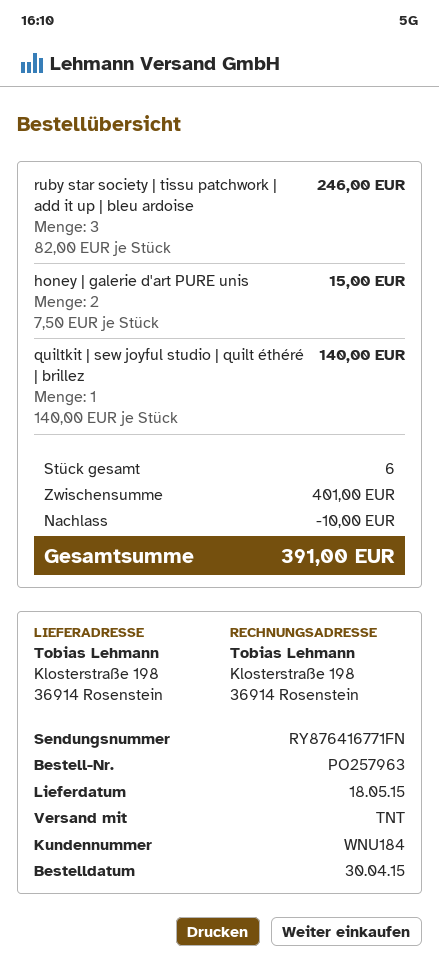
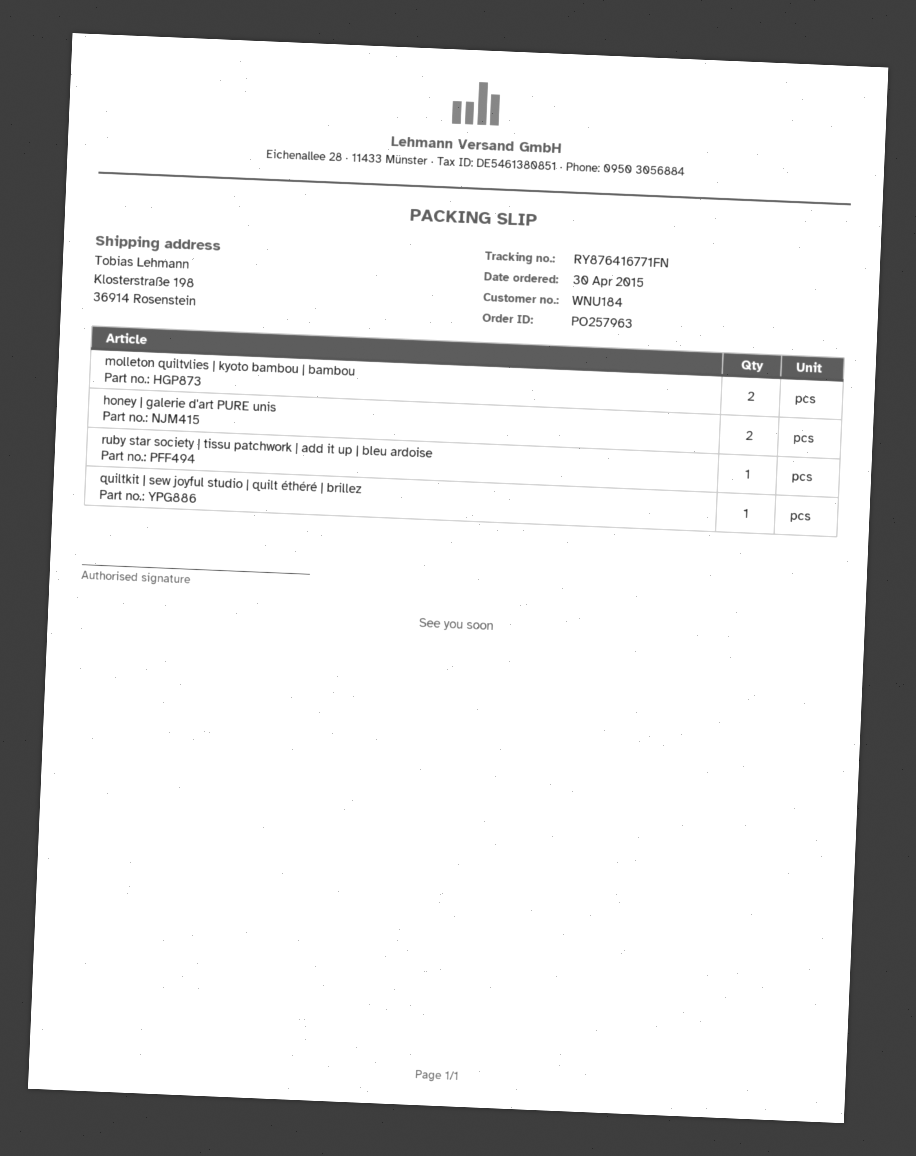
ruby star society | tissu patchwork | add it up | bleu ardoise: 3 -> 1
molleton quiltvlies | kyoto bambou | bambou: none -> 2

